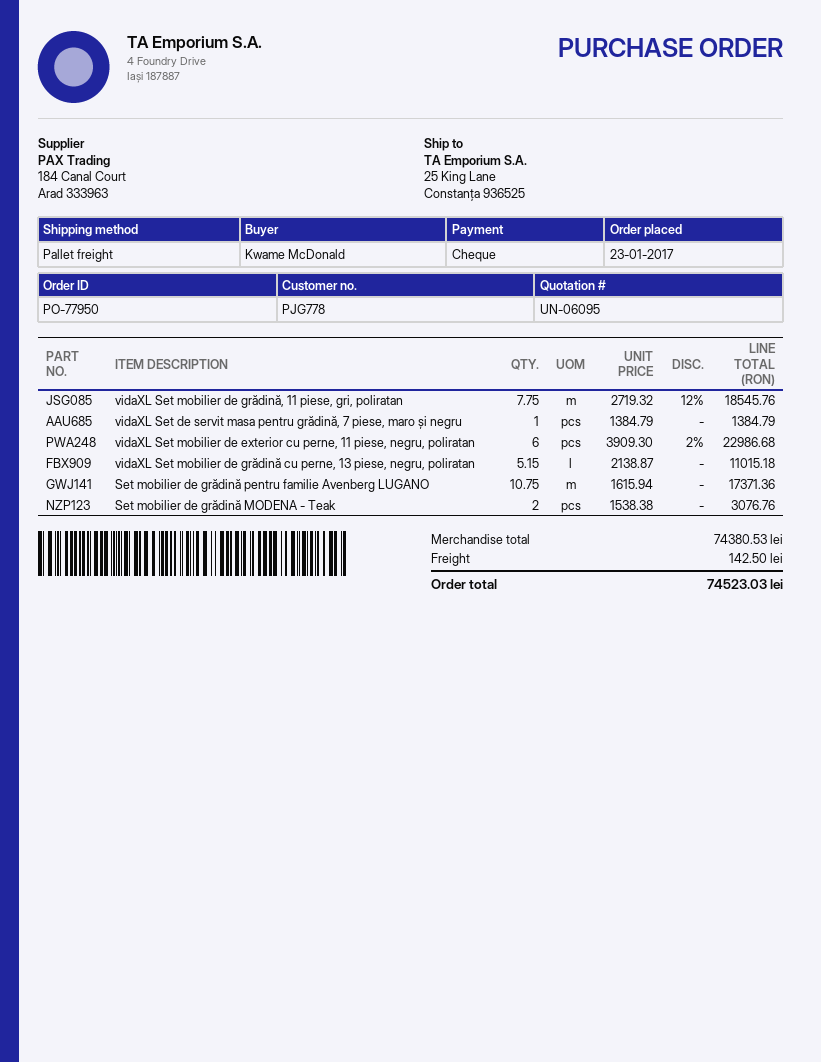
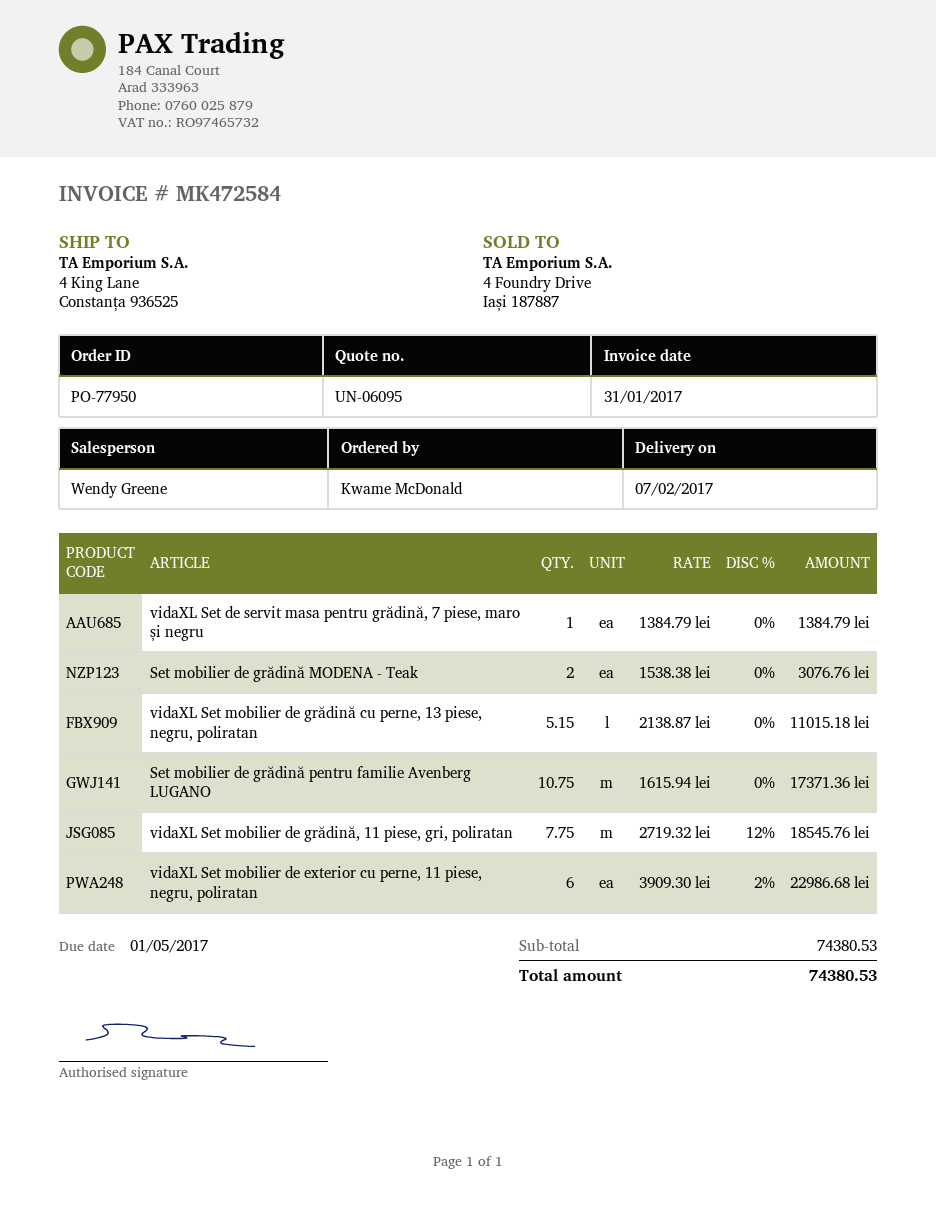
ship to: 25 King Lane, Constanța 936525 -> 4 King Lane, Constanța 936525
shipping: 142.50 -> none
total: 74523.03 -> 74380.53

